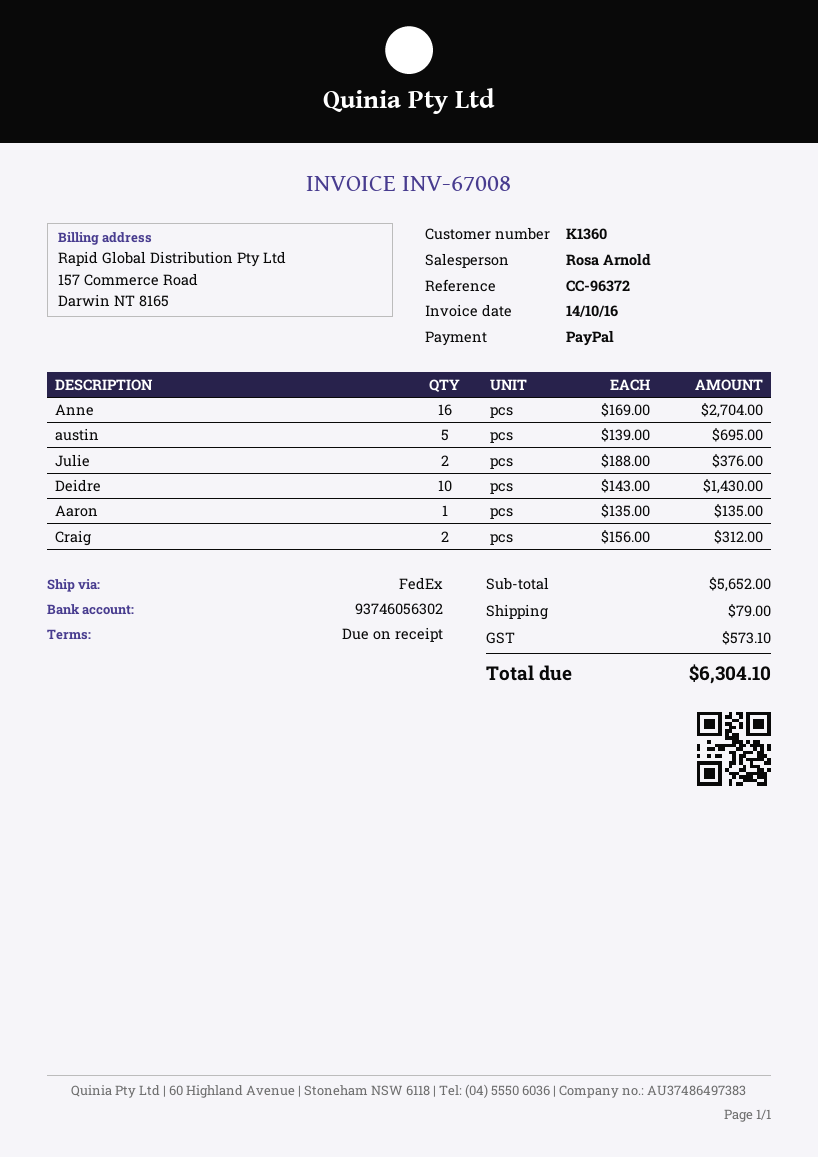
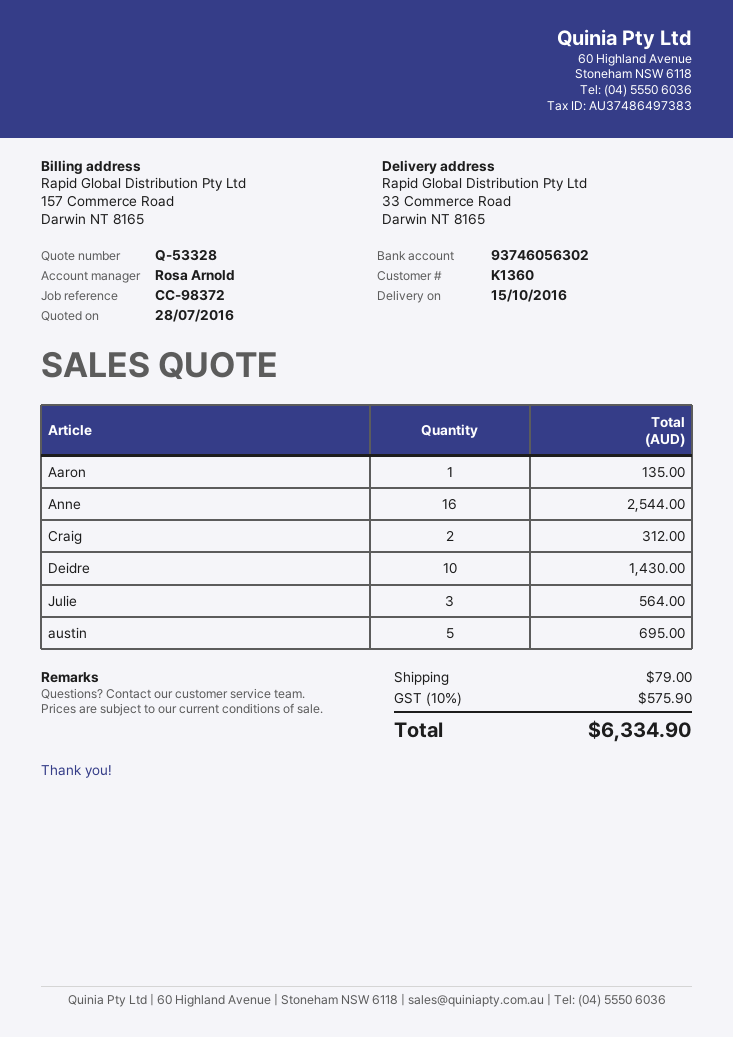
reference: CC-96372 -> CC-98372
Anne: 16 for 2704.00 -> 16 for 2544.00
Julie: 2 for 376.00 -> 3 for 564.00
tax: 573.10 -> 575.90
total: 6304.10 -> 6334.90

